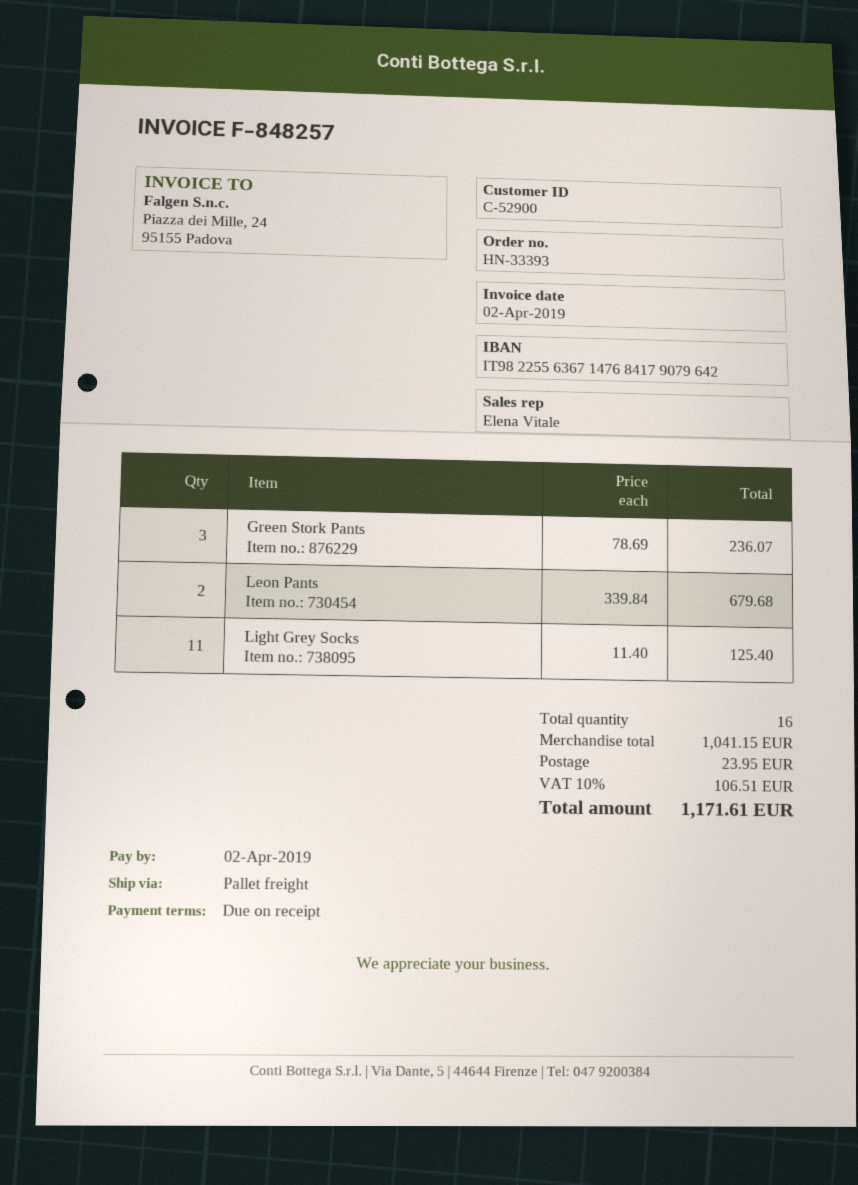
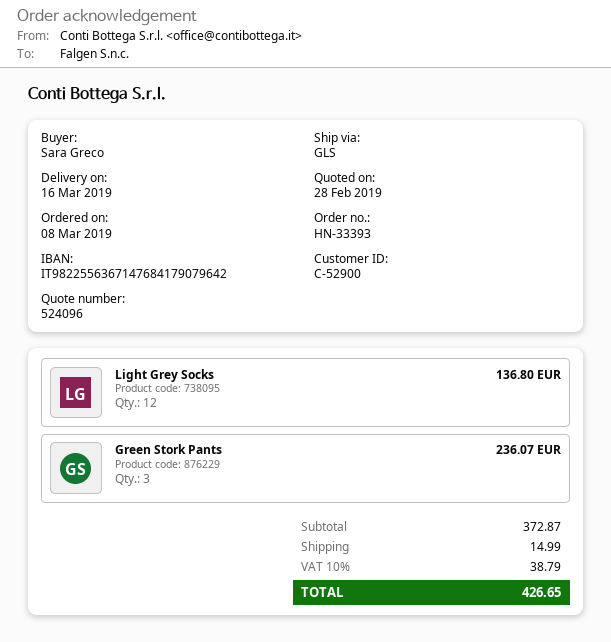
shipping method: pallet freight -> GLS
Leon Pants: 2 for 679.68 -> none
Light Grey Socks: 11 for 125.40 -> 12 for 136.80
subtotal: 1041.15 -> 372.87
shipping: 23.95 -> 14.99
tax: 10% = 106.51 -> 10% = 38.79
total: 1171.61 -> 426.65

